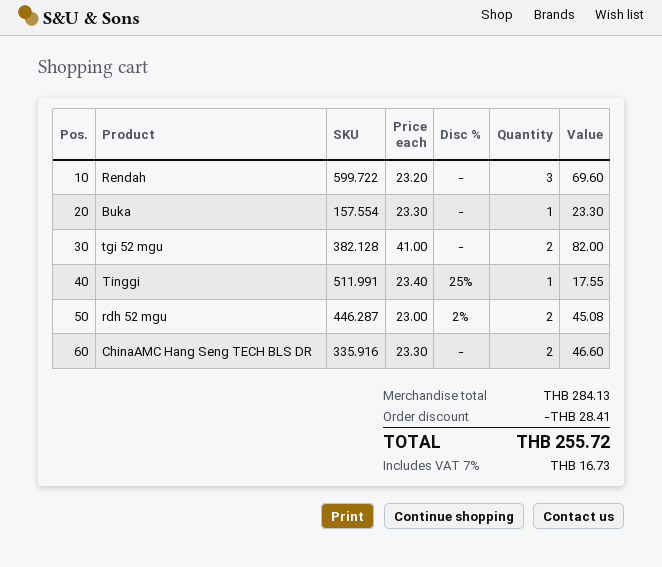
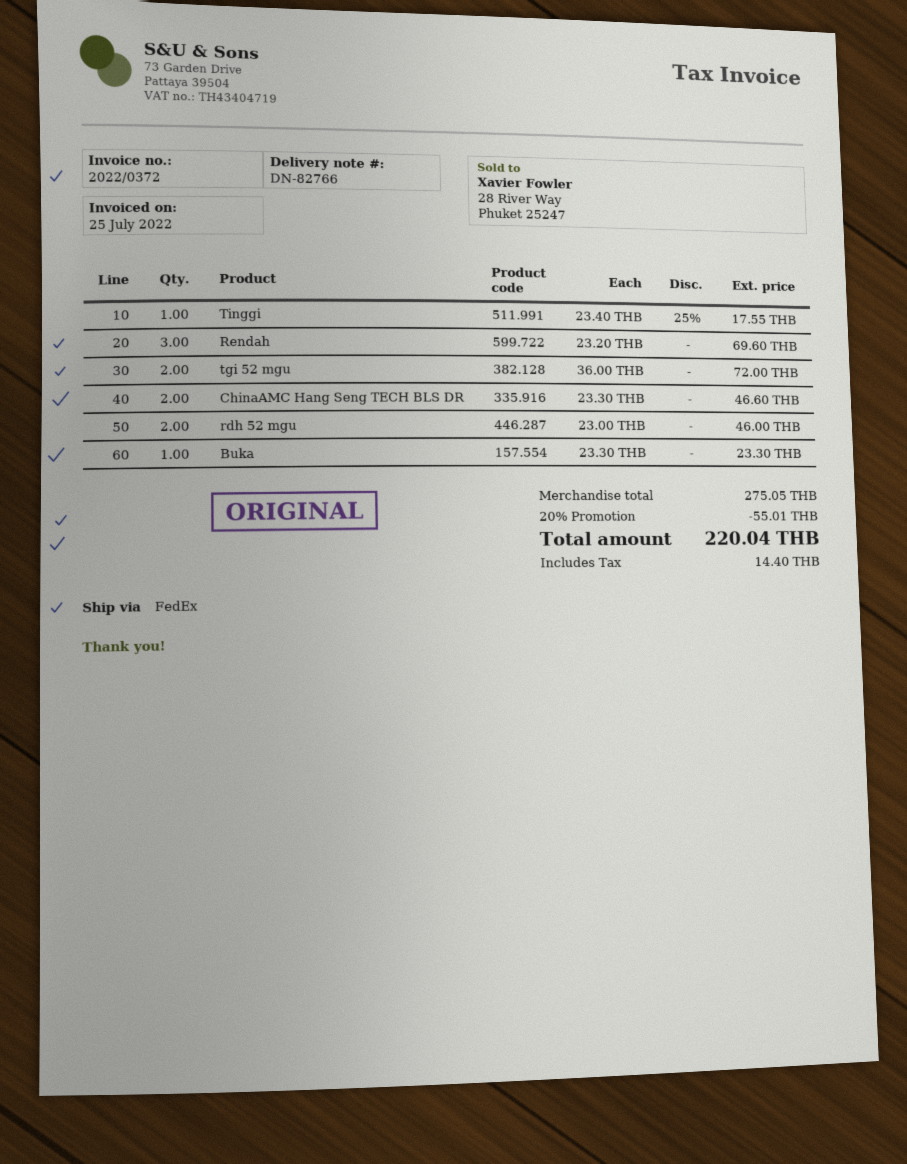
tgi 52 mgu: 2 x 41.00 = 82.00 -> 2 x 36.00 = 72.00
rdh 52 mgu: 2 x 23.00 - 2% = 45.08 -> 2 x 23.00 = 46.00
subtotal: 284.13 -> 275.05
discount: 28.41 -> 55.01
tax: 16.73 -> 14.40
total: 255.72 -> 220.04

